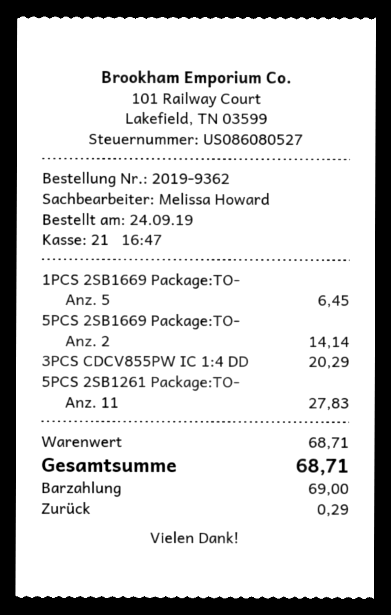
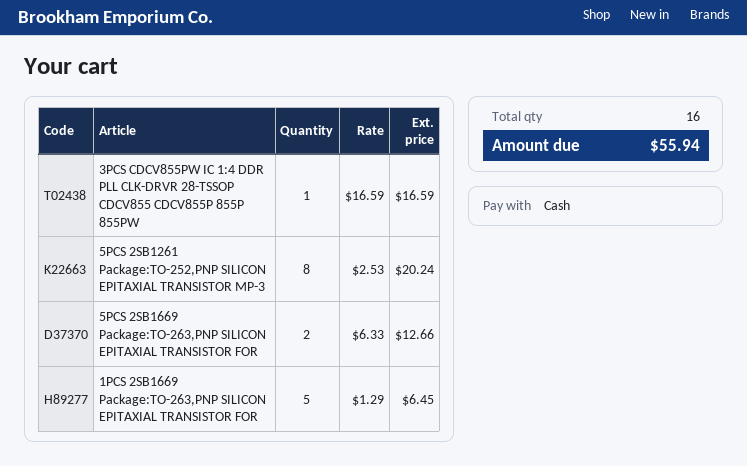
5PCS 2SB1669 Package:TO-: 2 for 14.14 -> 2 for 12.66
3PCS CDCV855PW IC 1:4 DD: 1 for 20.29 -> 1 for 16.59
5PCS 2SB1261 Package:TO-: 11 for 27.83 -> 8 for 20.24
total: 68.71 -> 55.94

